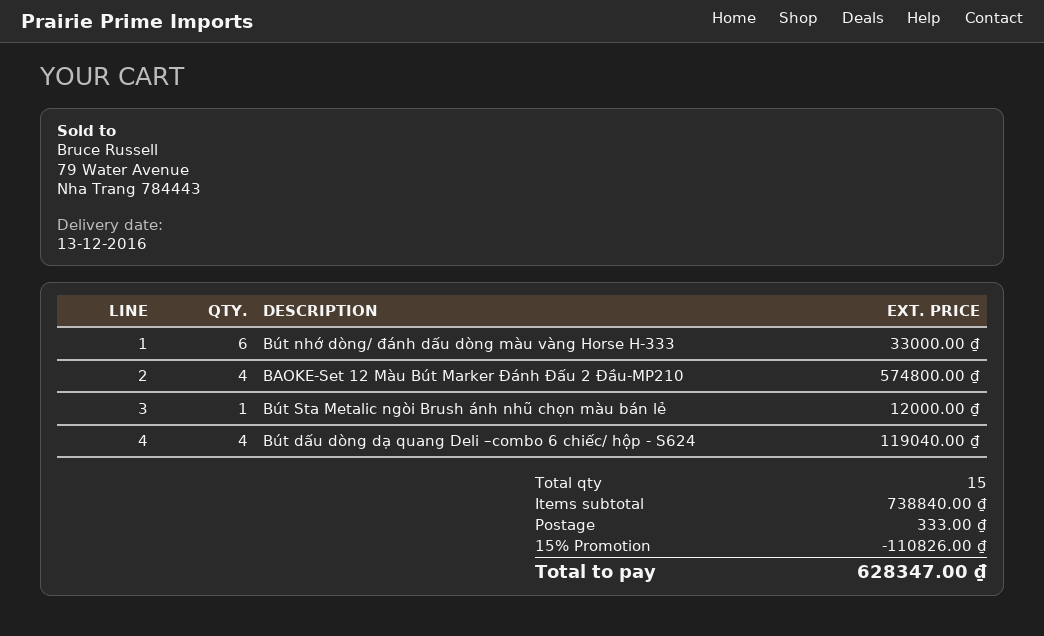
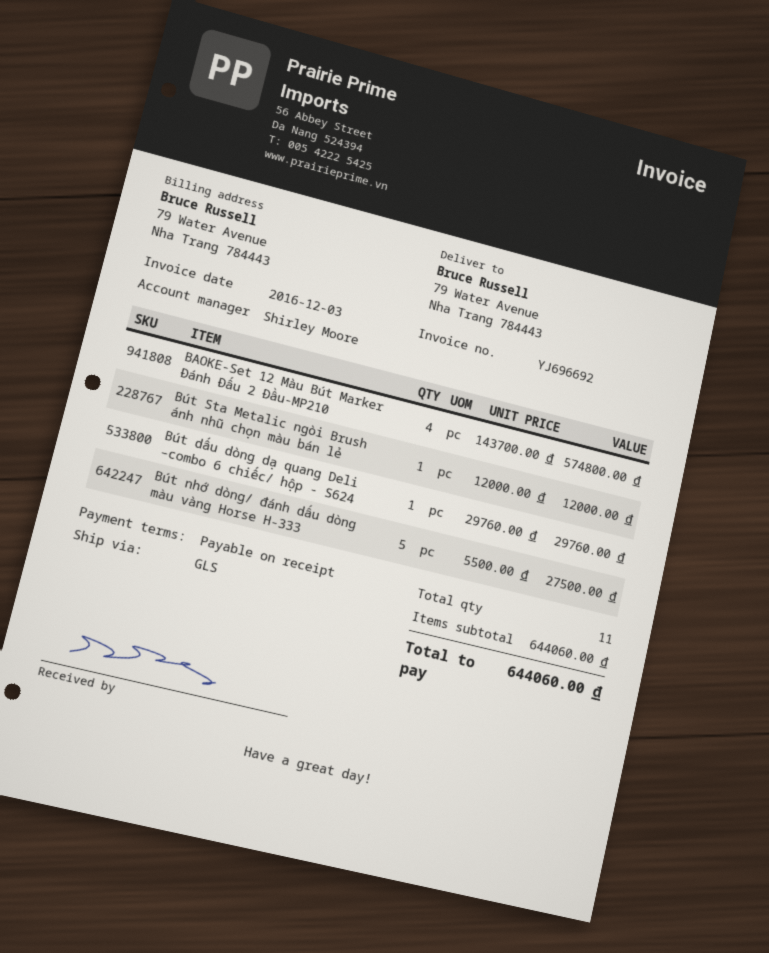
Bút nhớ dòng/ đánh dấu dòng màu vàng Horse H-333: 6 for 33000.00 -> 5 for 27500.00
Bút dấu dòng dạ quang Deli –combo 6 chiếc/ hộp - S624: 4 for 119040.00 -> 1 for 29760.00
total quantity: 15 -> 11
subtotal: 738840.00 -> 644060.00
discount: 15% = 110826.00 -> none
shipping: 333.00 -> none
total: 628347.00 -> 644060.00

